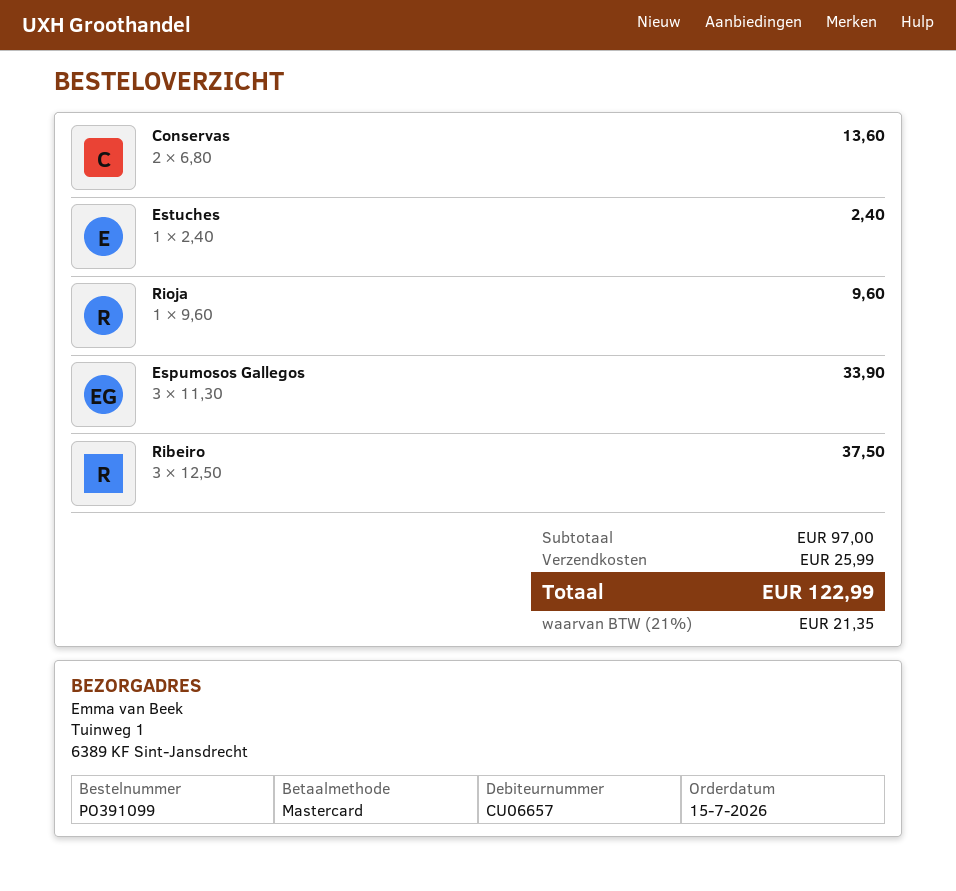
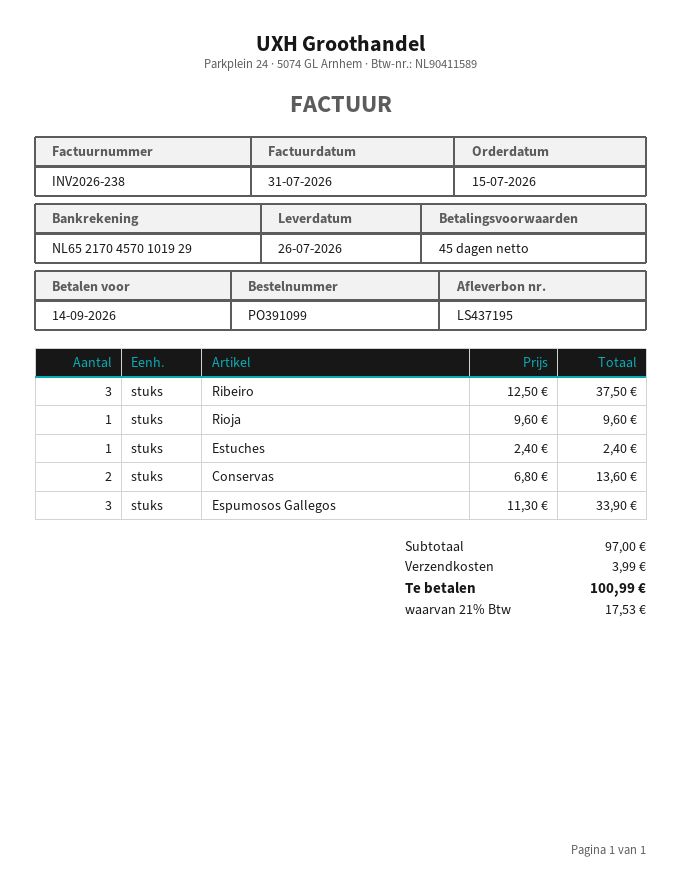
shipping: 25.99 -> 3.99
tax: 21% = 21.35 -> 21% = 17.53
total: 122.99 -> 100.99

